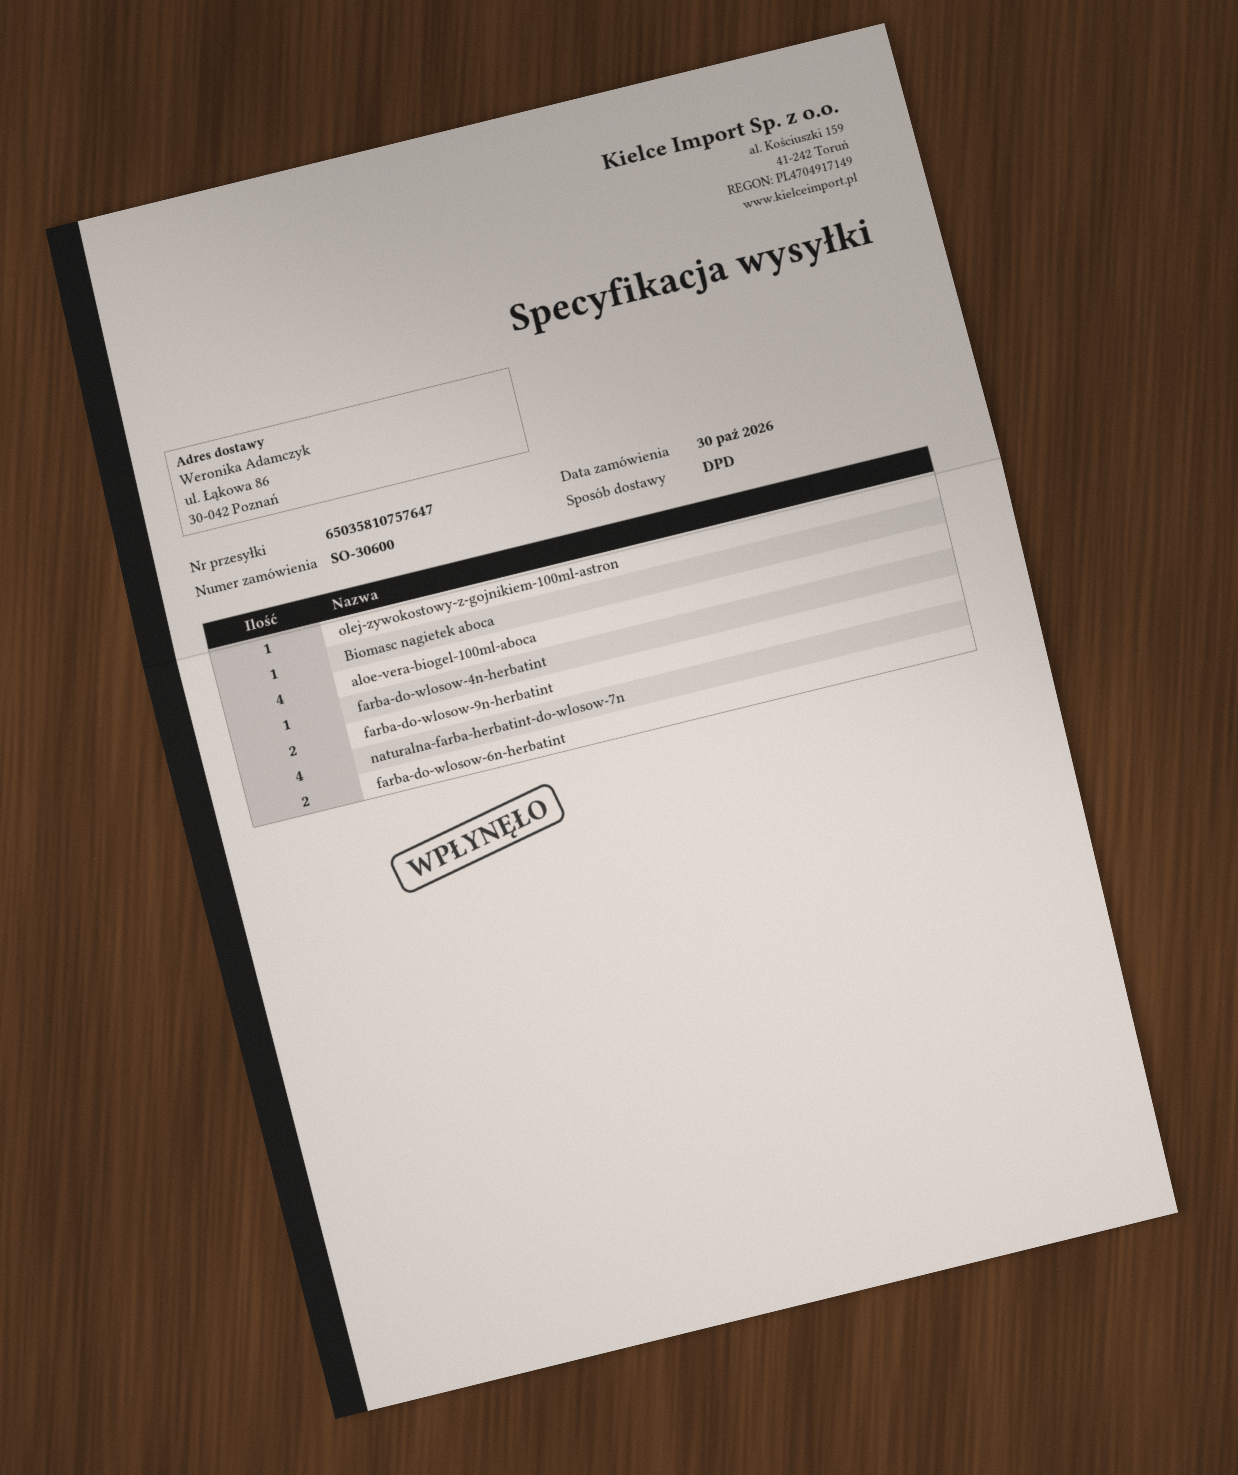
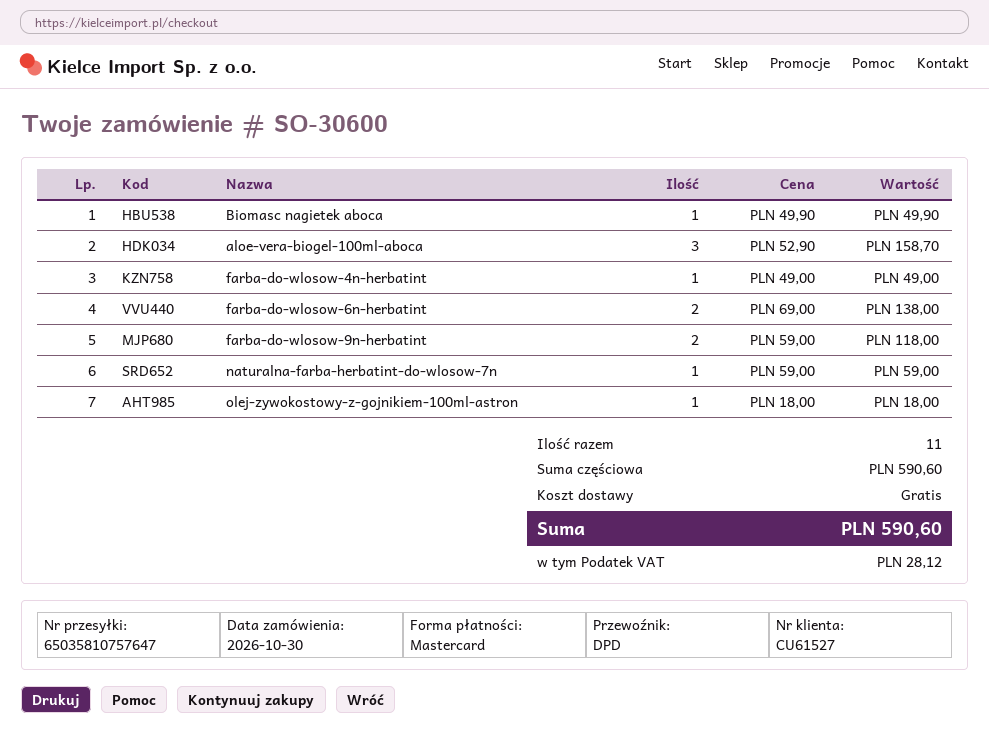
aloe-vera-biogel-100ml-aboca: 4 -> 3
naturalna-farba-herbatint-do-wlosow-7n: 4 -> 1

